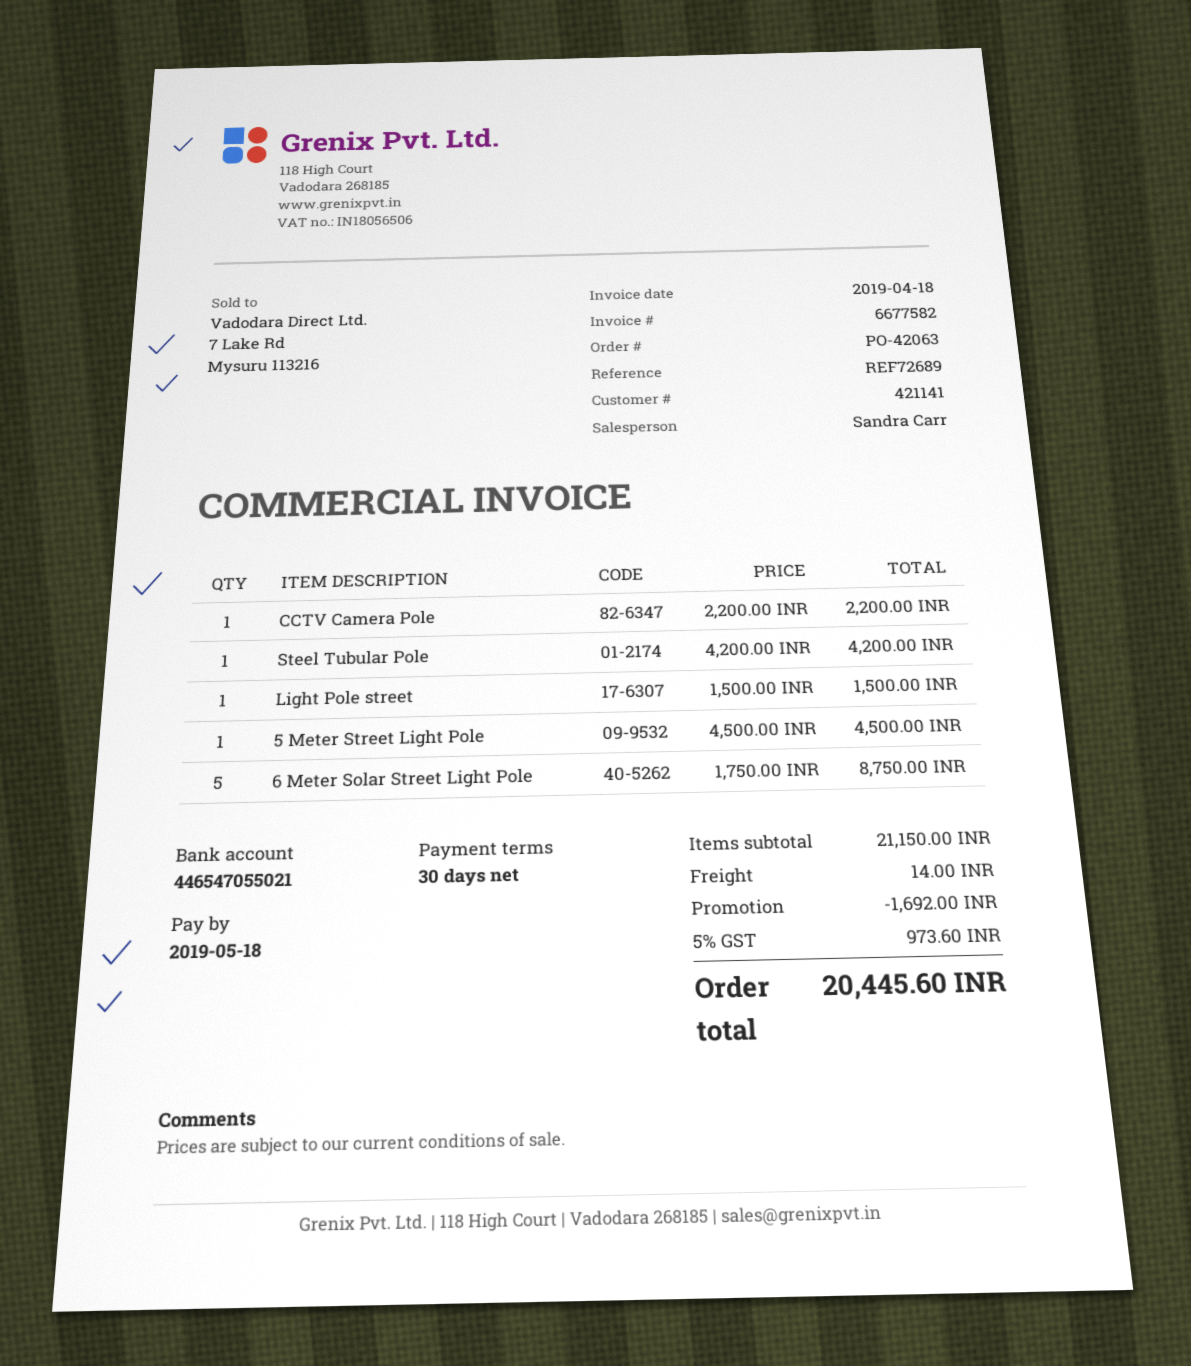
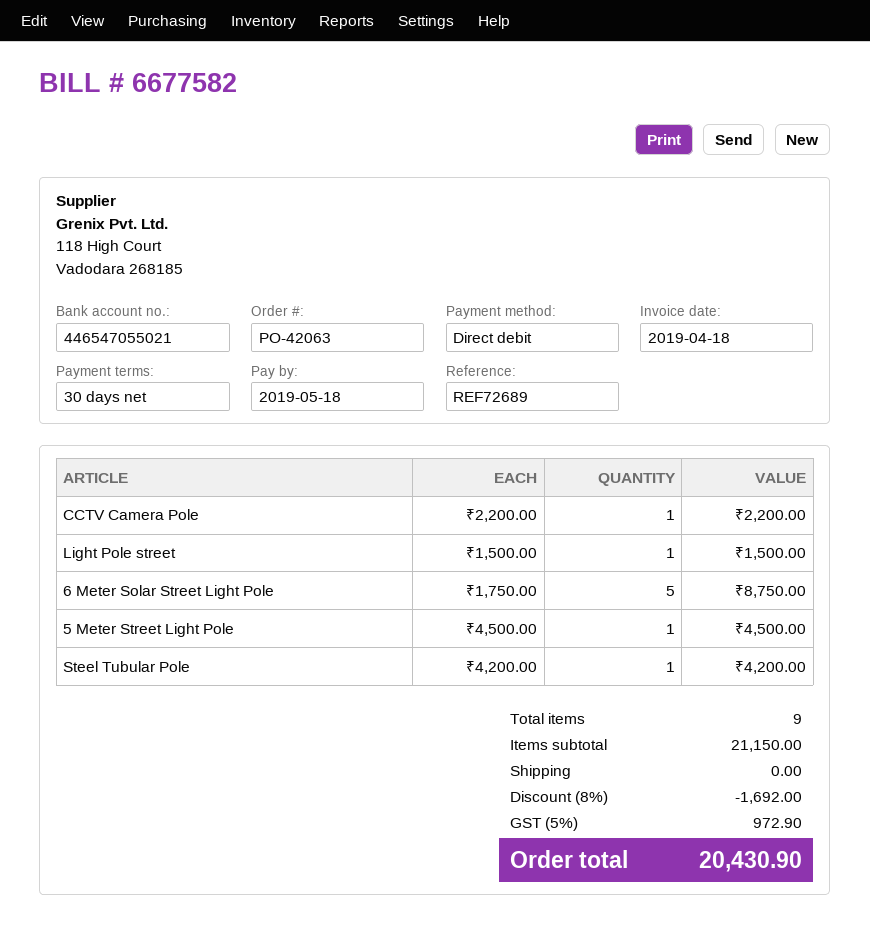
shipping: 14.00 -> 0.00
tax: 5% = 973.60 -> 5% = 972.90
total: 20445.60 -> 20430.90

